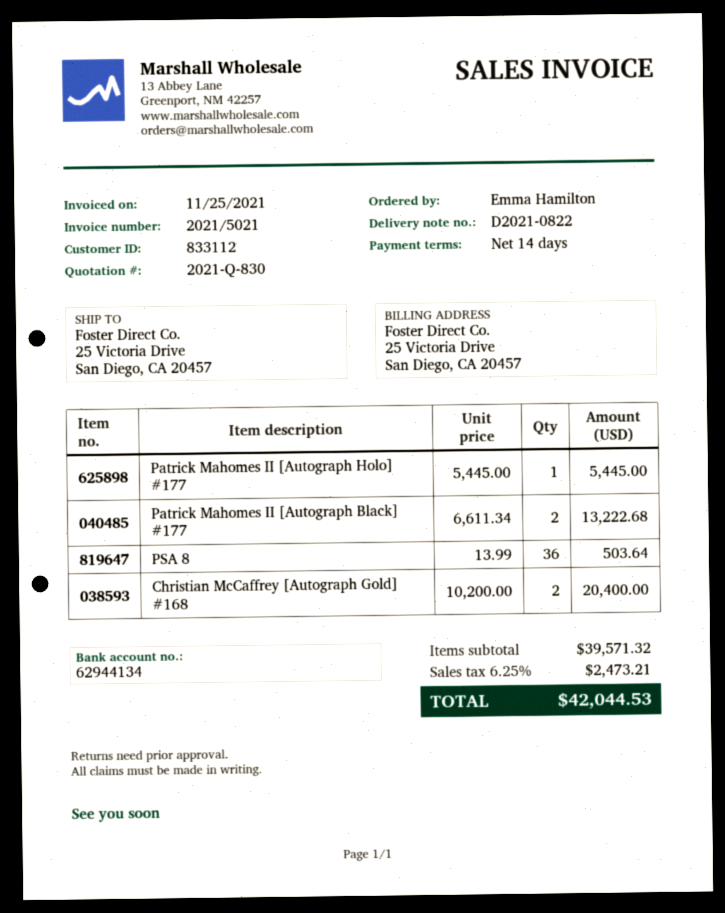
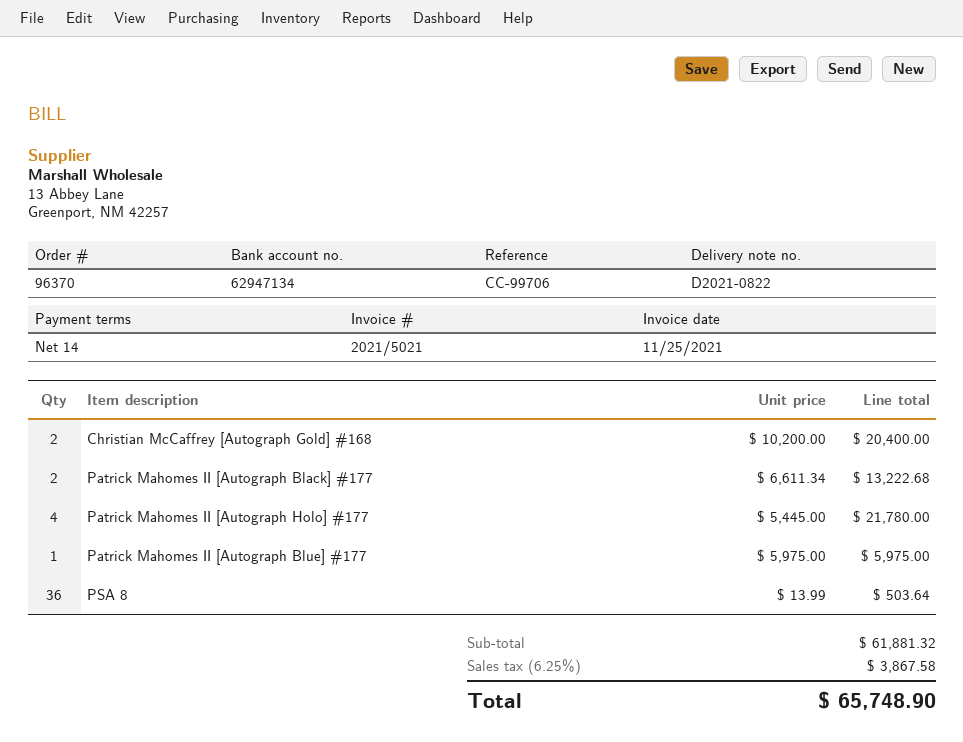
bank account: 62944134 -> 62947134
Patrick Mahomes II [Autograph Holo] #177: 1 x 5445.00 = 5445.00 -> 4 x 5445.00 = 21780.00
Patrick Mahomes II [Autograph Blue] #177: none -> 1 x 5975.00 = 5975.00
subtotal: 39571.32 -> 61881.32
tax: 6.25% = 2473.21 -> 6.25% = 3867.58
total: 42044.53 -> 65748.90

